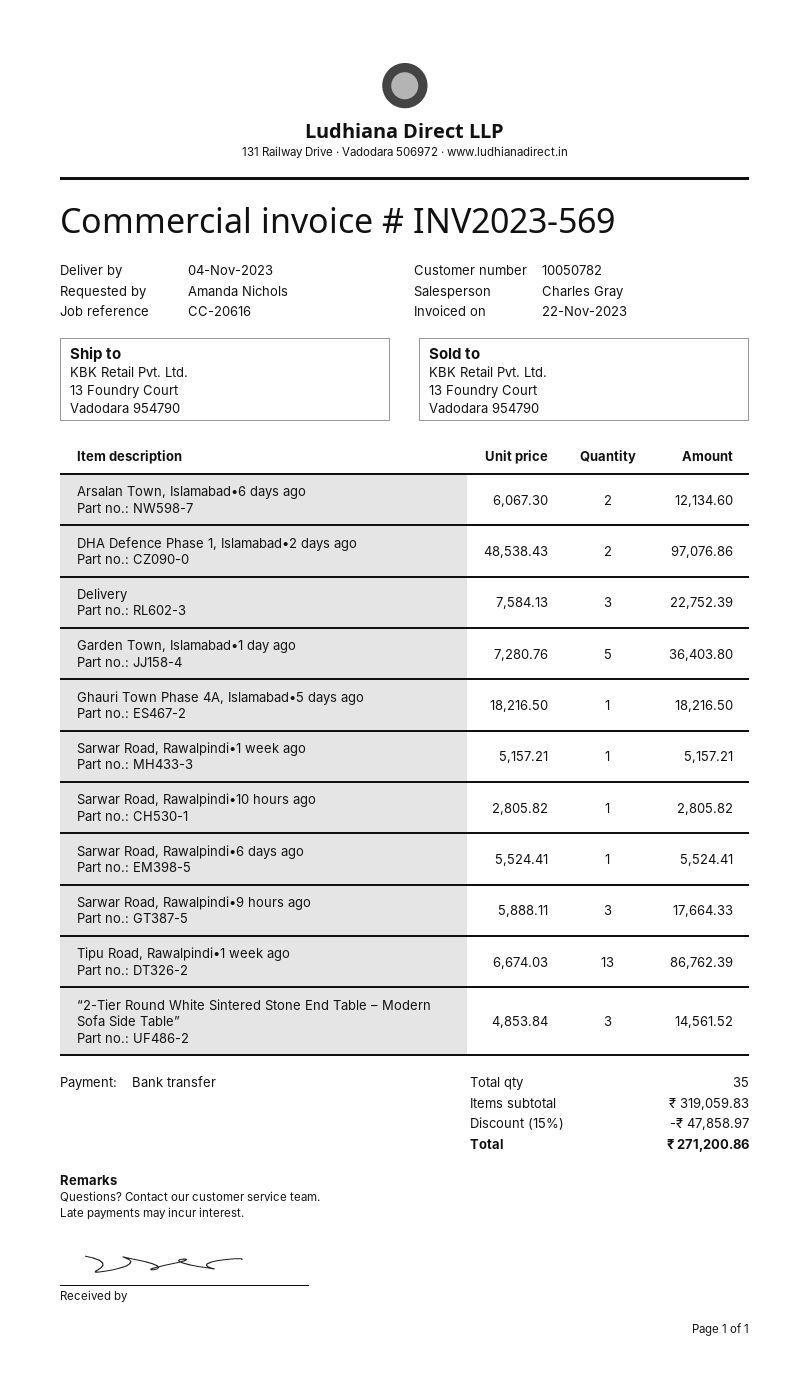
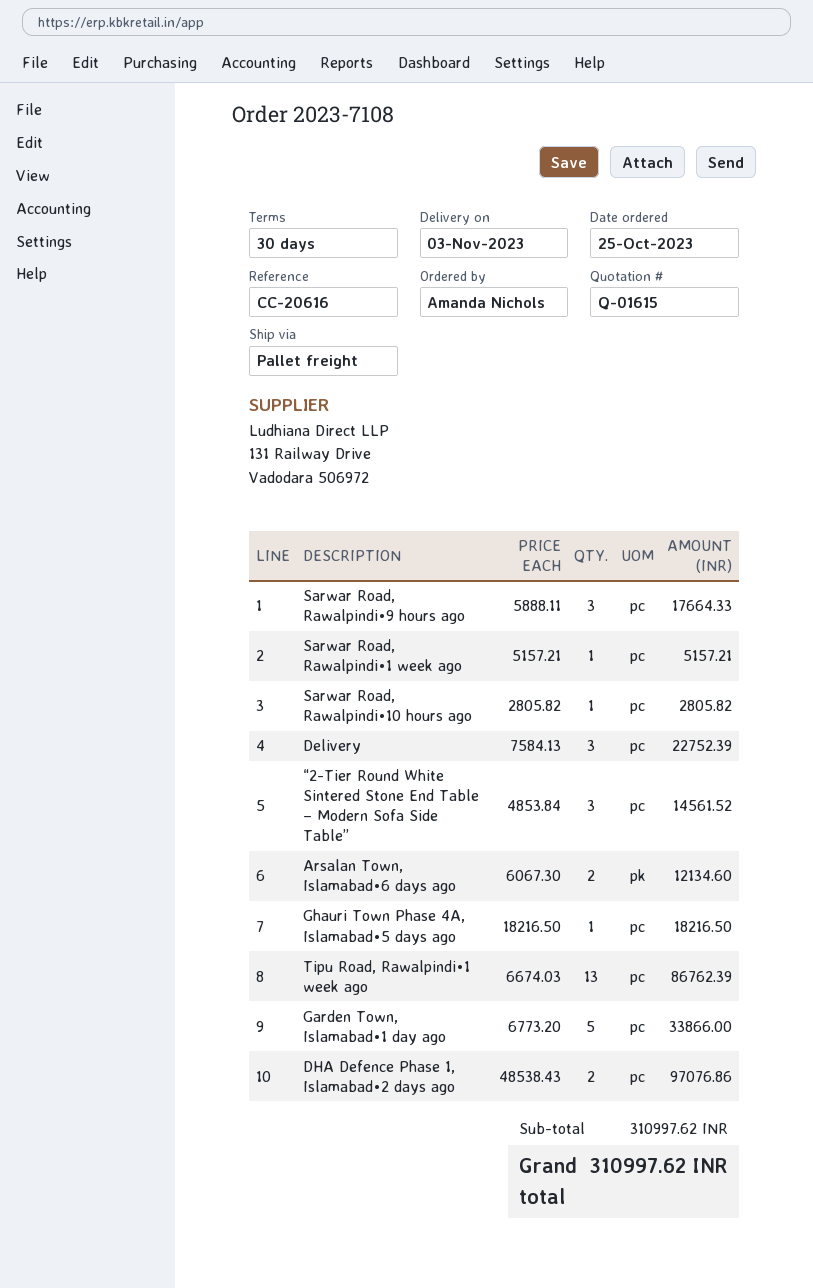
delivery date: 2023-11-04 -> 2023-11-03
Garden Town, Islamabad•1 day ago: 5 x 7280.76 = 36403.80 -> 5 x 6773.20 = 33866.00
Sarwar Road, Rawalpindi•6 days ago: 1 x 5524.41 = 5524.41 -> none
subtotal: 319059.83 -> 310997.62
discount: 15% = 47858.97 -> none
total: 271200.86 -> 310997.62

